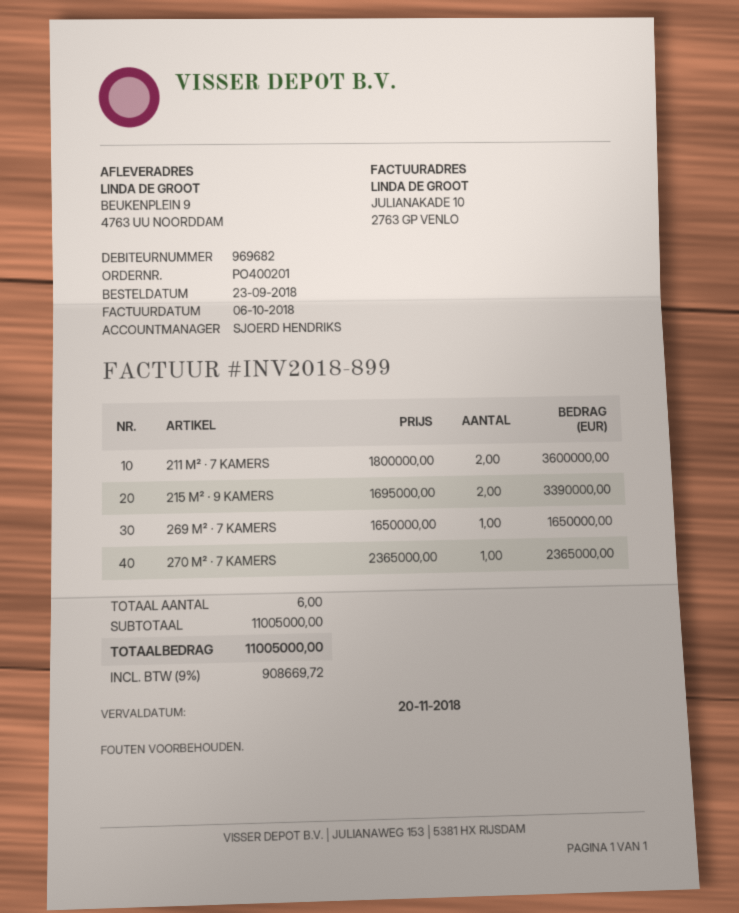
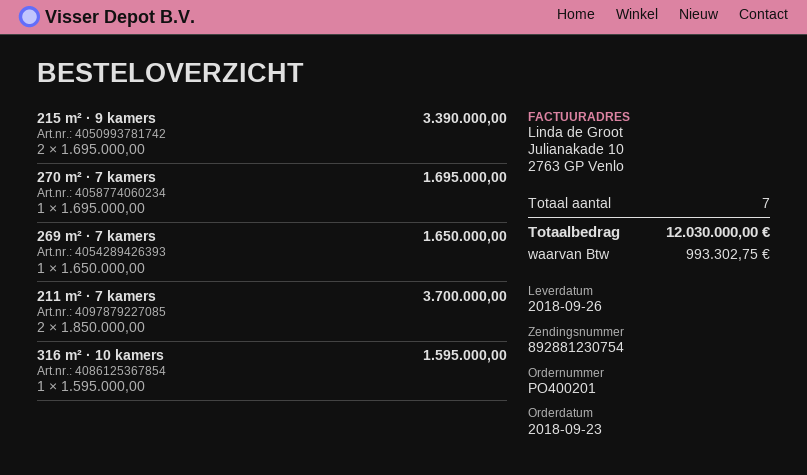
211 M² · 7 KAMERS: 2 x 1800000.00 = 3600000.00 -> 2 x 1850000.00 = 3700000.00
270 M² · 7 KAMERS: 1 x 2365000.00 = 2365000.00 -> 1 x 1695000.00 = 1695000.00
316 m² · 10 kamers: none -> 1 x 1595000.00 = 1595000.00
total quantity: 6 -> 7
tax: 908669.72 -> 993302.75
total: 11005000.00 -> 12030000.00

